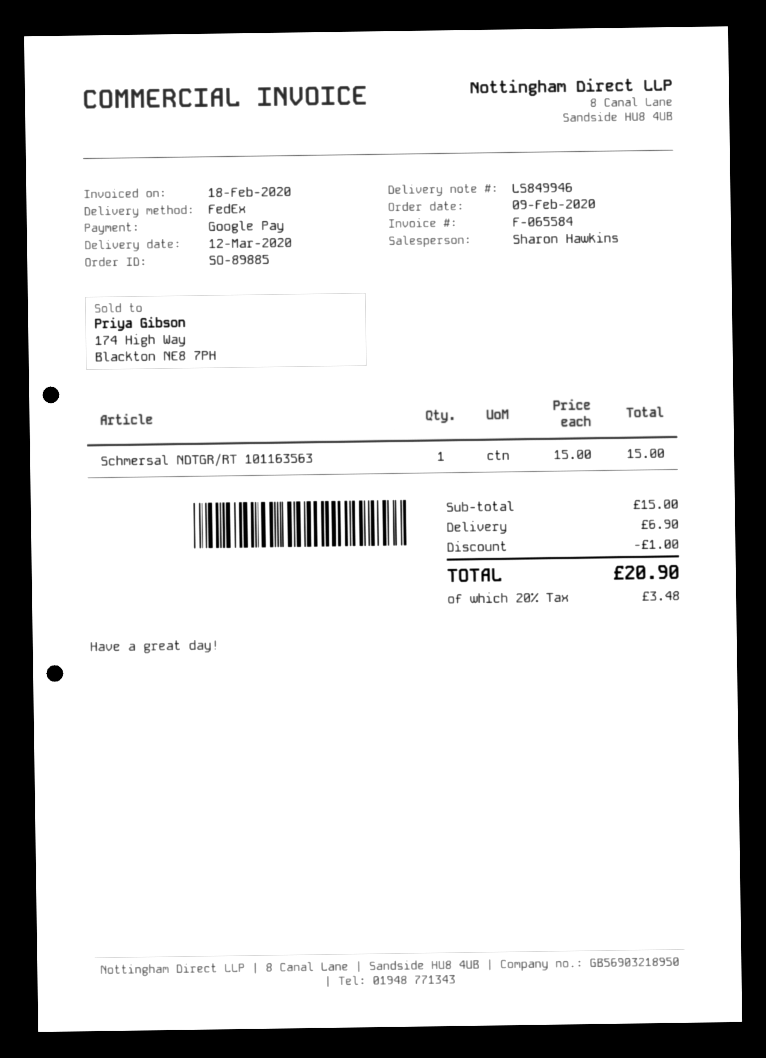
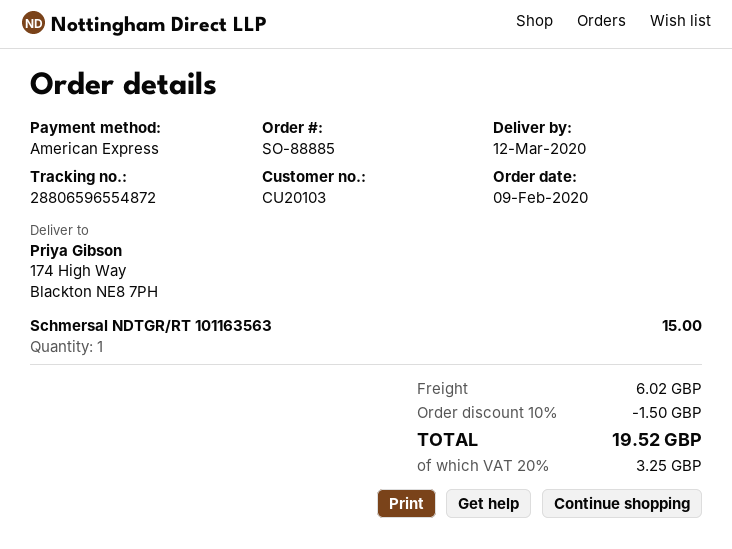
order number: SO-89885 -> SO-88885
payment method: Google Pay -> American Express
discount: 1.00 -> 1.50
shipping: 6.90 -> 6.02
tax: 20% = 3.48 -> 20% = 3.25
total: 20.90 -> 19.52

